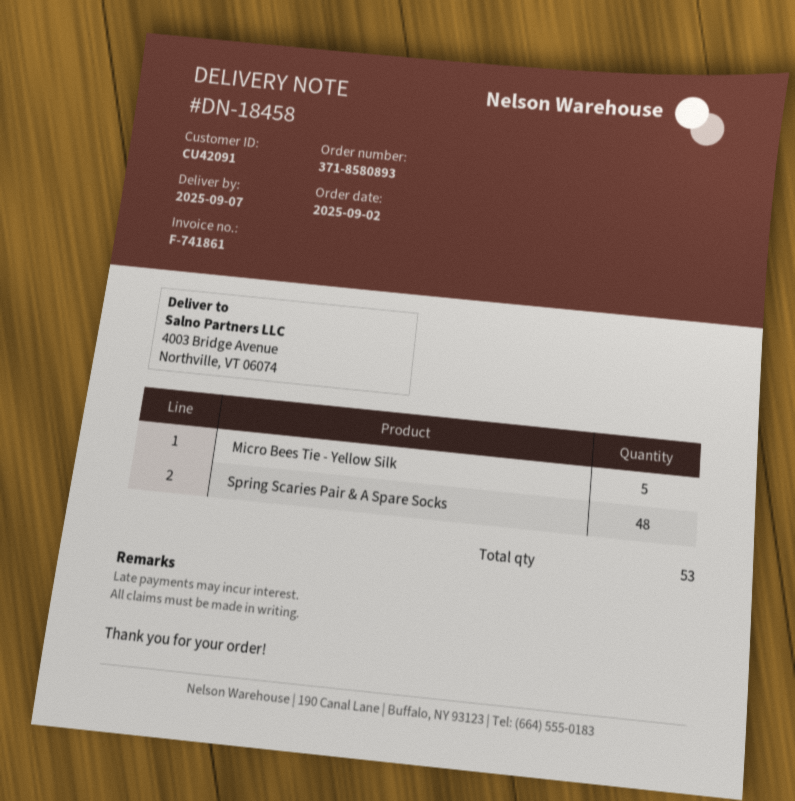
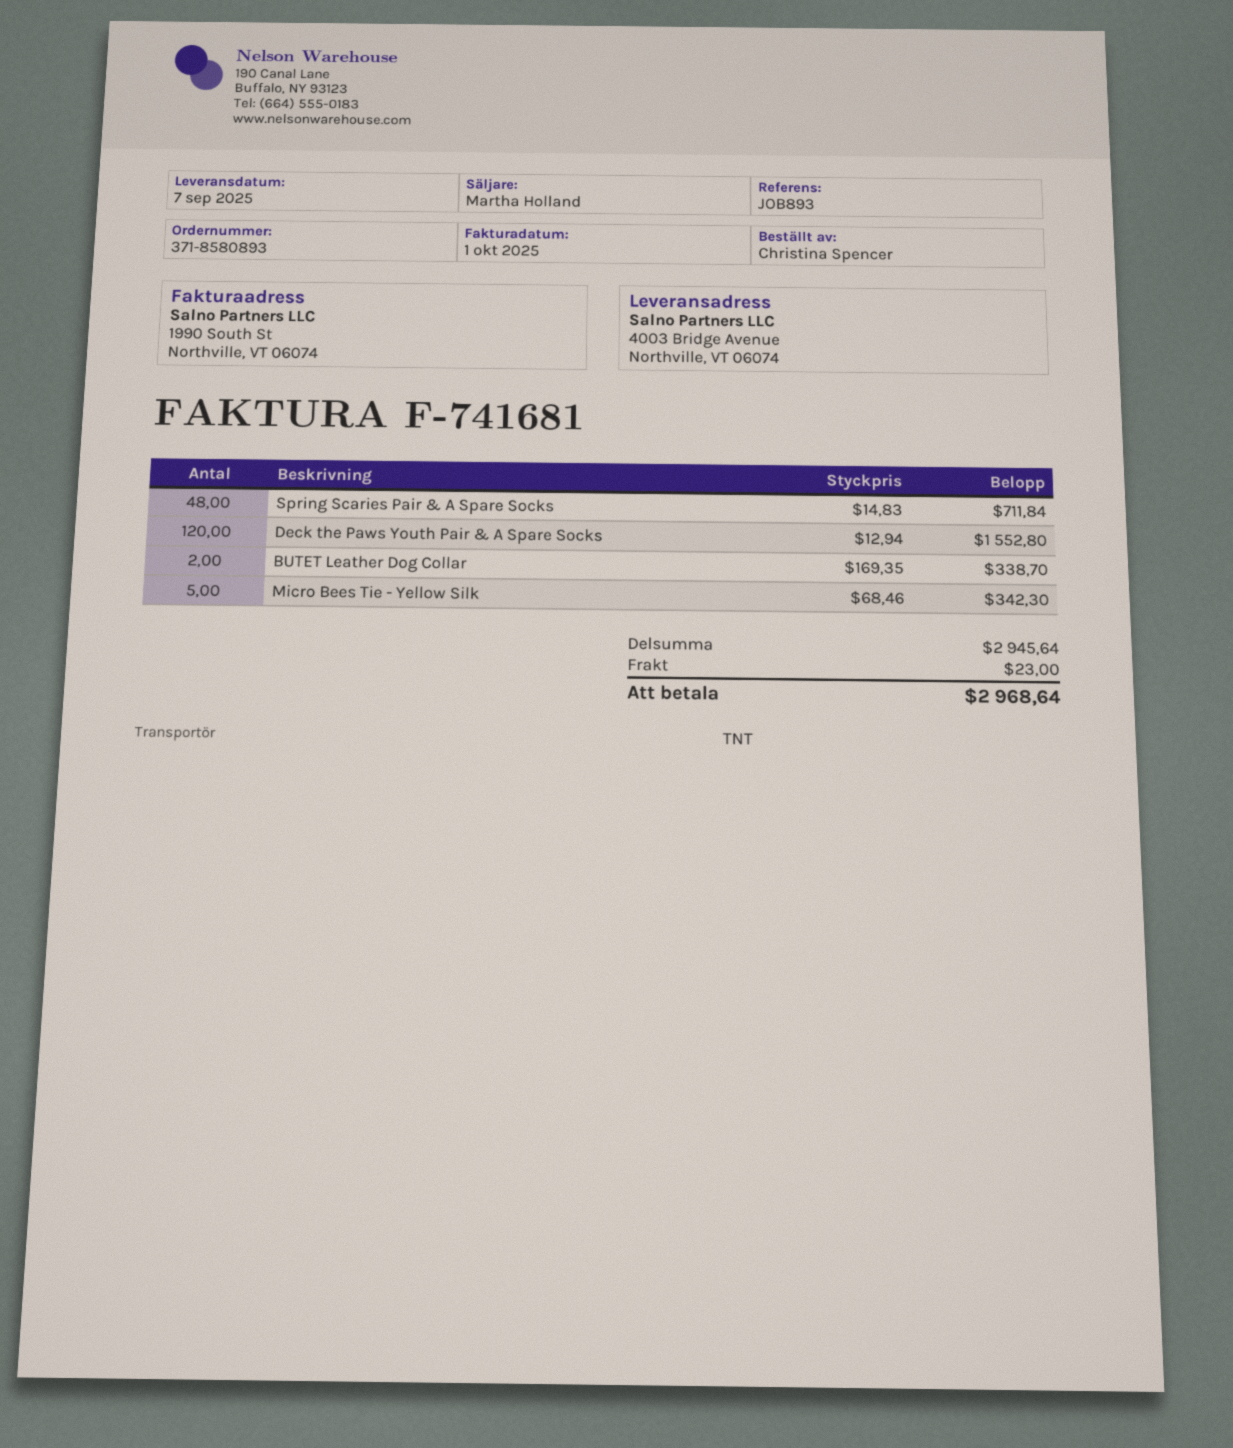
invoice number: F-741861 -> F-741681
Deck the Paws Youth Pair & A Spare Socks: none -> 120
BUTET Leather Dog Collar: none -> 2

